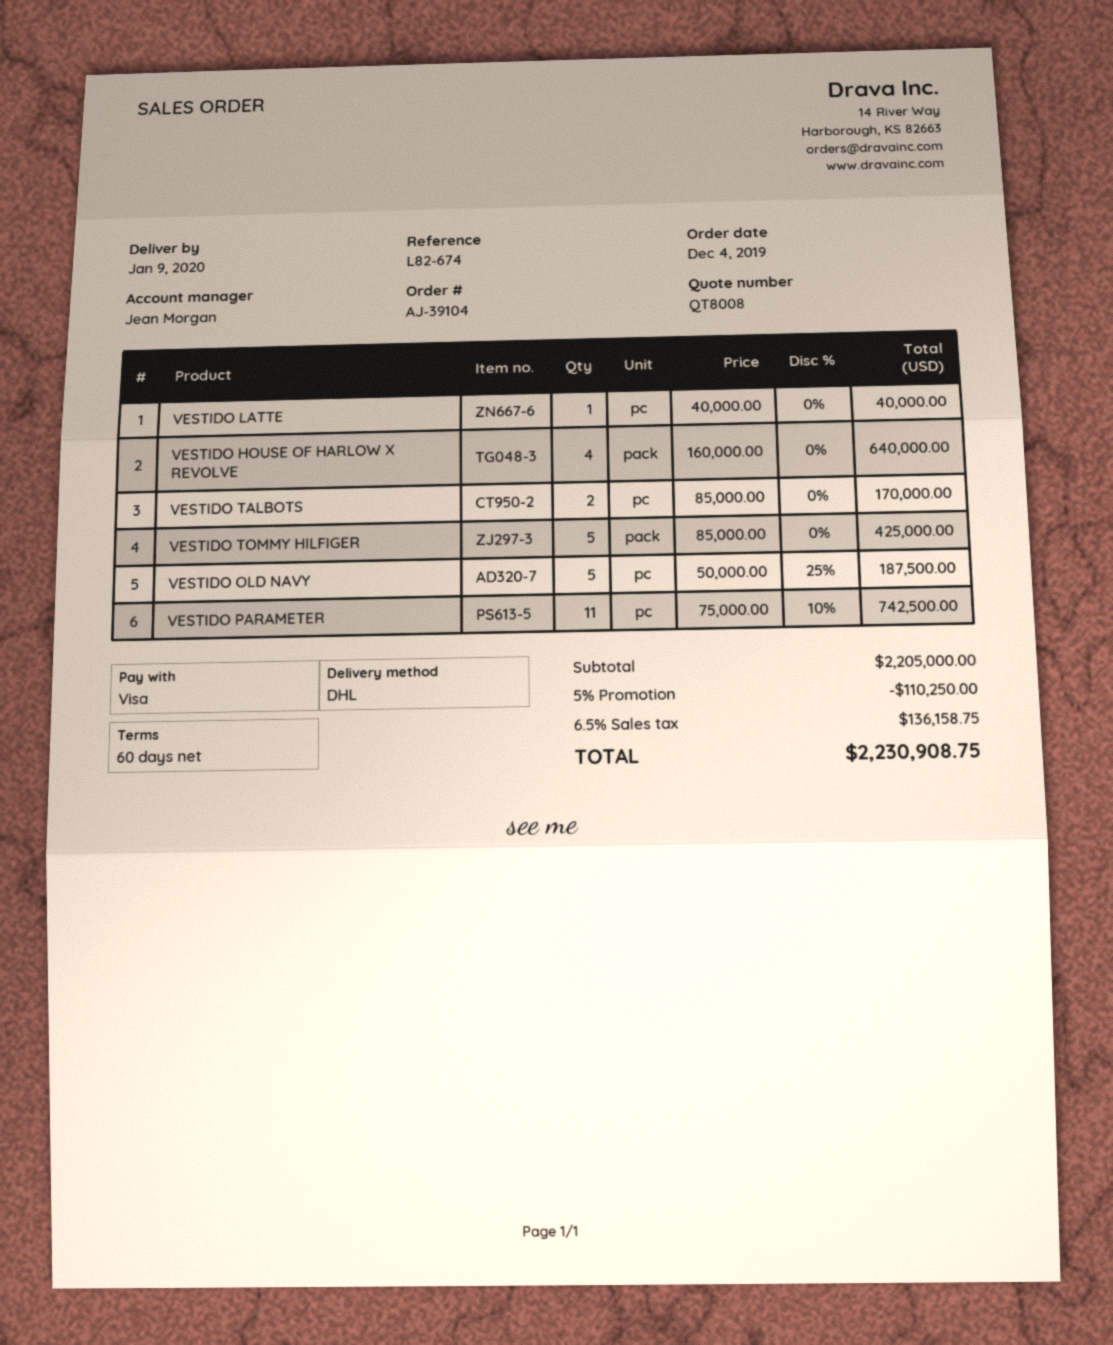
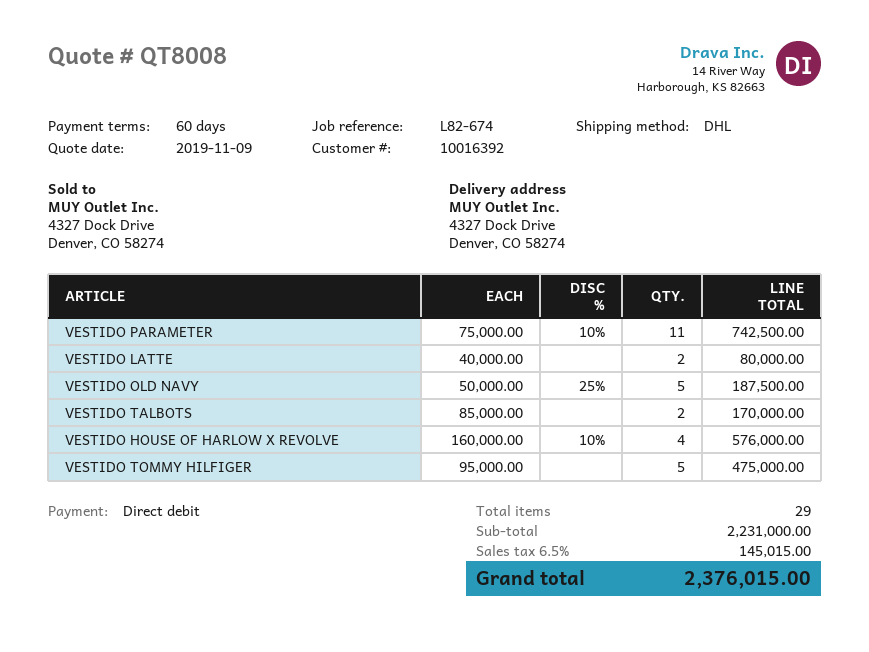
payment method: Visa -> direct debit
VESTIDO LATTE: 1 x 40000.00 = 40000.00 -> 2 x 40000.00 = 80000.00
VESTIDO HOUSE OF HARLOW X REVOLVE: 4 x 160000.00 = 640000.00 -> 4 x 160000.00 - 10% = 576000.00
VESTIDO TOMMY HILFIGER: 5 x 85000.00 = 425000.00 -> 5 x 95000.00 = 475000.00
subtotal: 2205000.00 -> 2231000.00
discount: 5% = 110250.00 -> none
tax: 6.5% = 136158.75 -> 6.5% = 145015.00
total: 2230908.75 -> 2376015.00

